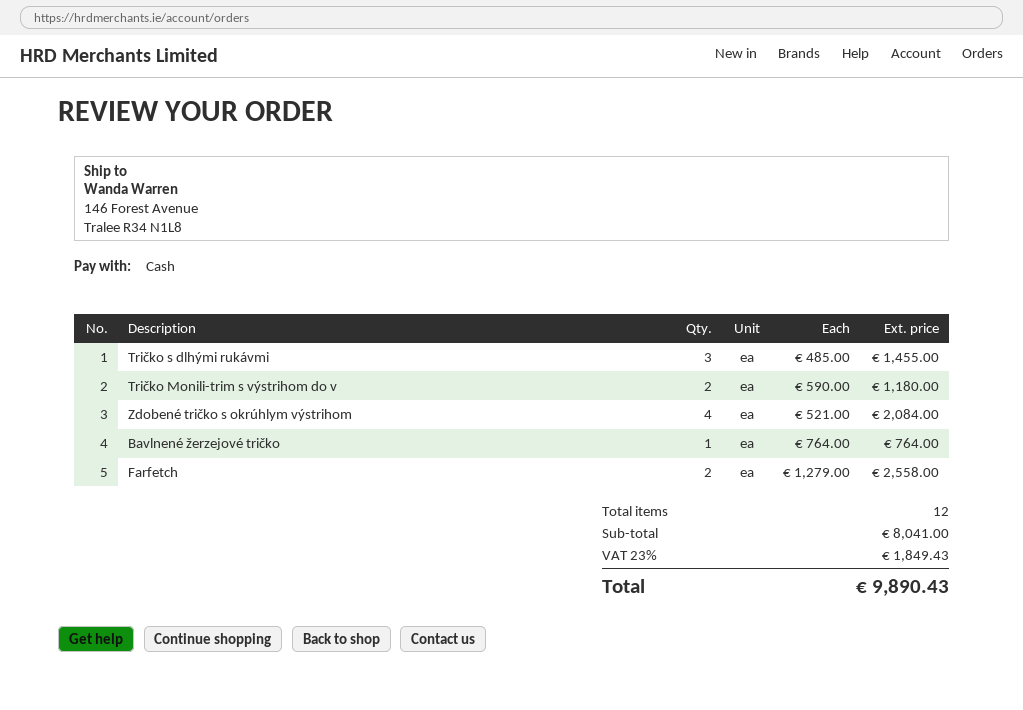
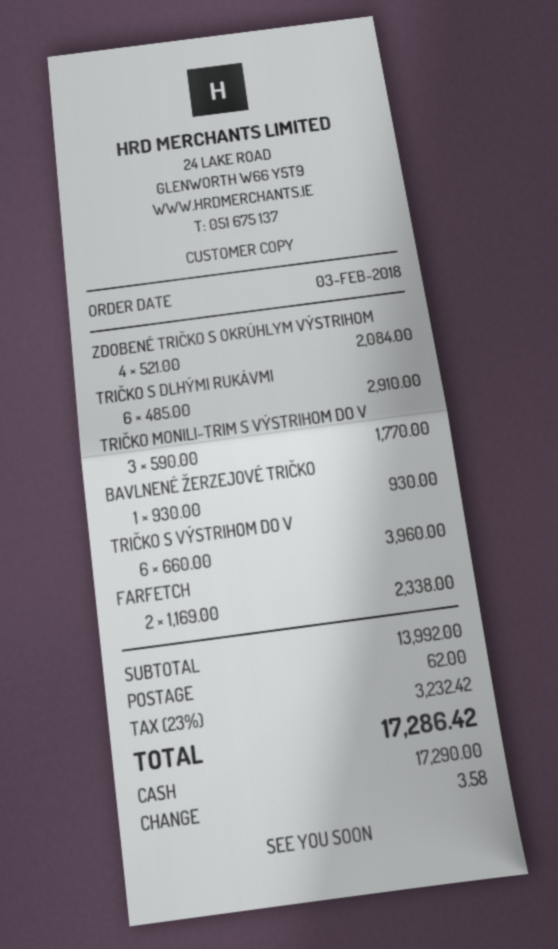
Tričko s dlhými rukávmi: 3 x 485.00 = 1455.00 -> 6 x 485.00 = 2910.00
Tričko Monili-trim s výstrihom do v: 2 x 590.00 = 1180.00 -> 3 x 590.00 = 1770.00
Bavlnené žerzejové tričko: 1 x 764.00 = 764.00 -> 1 x 930.00 = 930.00
Farfetch: 2 x 1279.00 = 2558.00 -> 2 x 1169.00 = 2338.00
TRIČKO S VÝSTRIHOM DO V: none -> 6 x 660.00 = 3960.00
subtotal: 8041.00 -> 13992.00
shipping: none -> 62.00
tax: 23% = 1849.43 -> 23% = 3232.42
total: 9890.43 -> 17286.42

